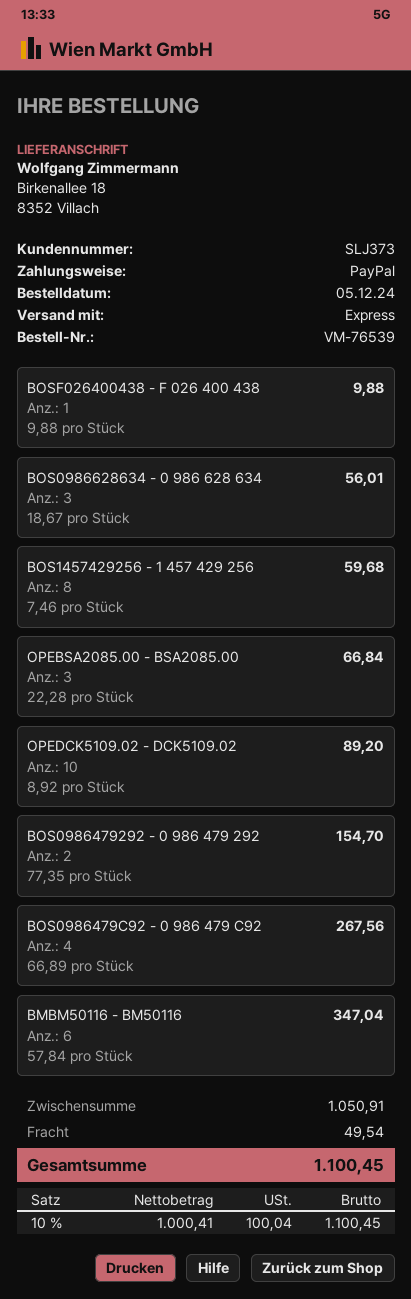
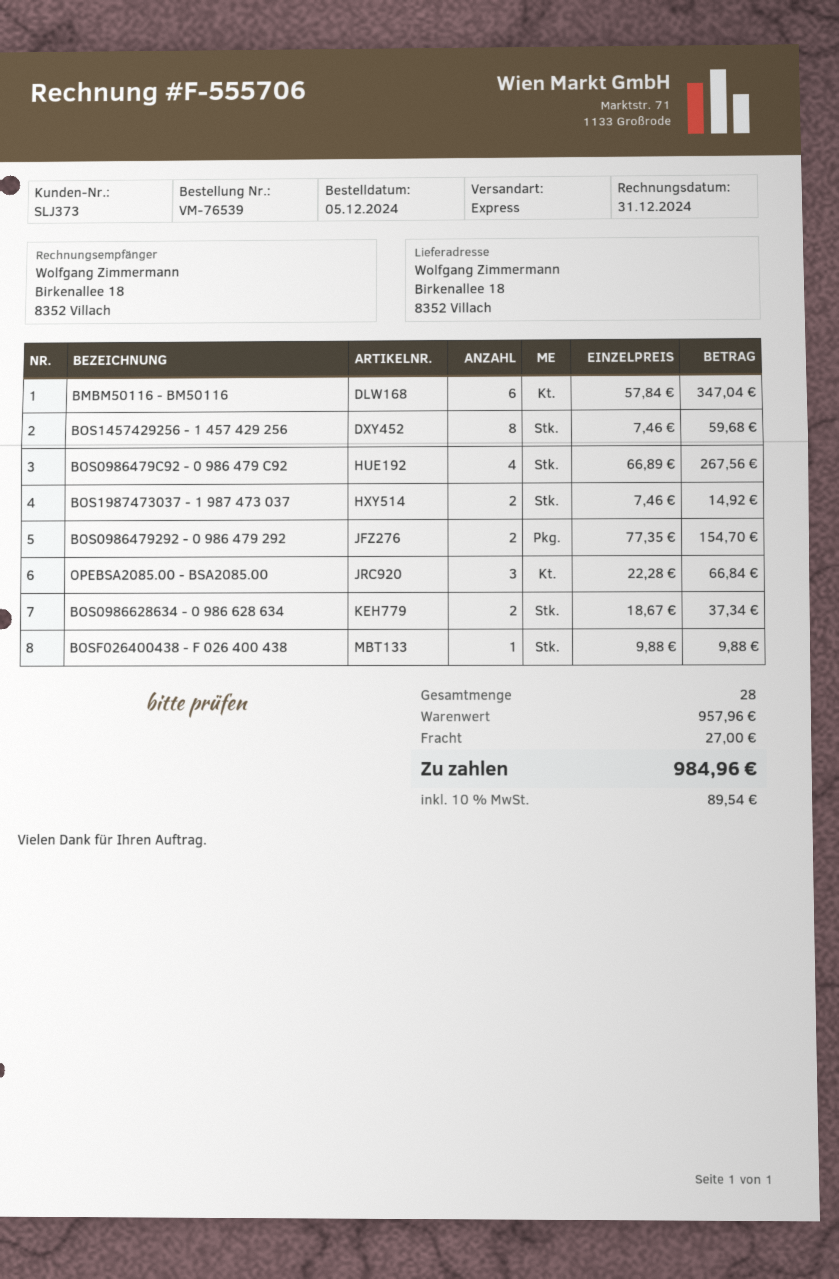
BOS0986628634 - 0 986 628 634: 3 x 18.67 = 56.01 -> 2 x 18.67 = 37.34
OPEDCK5109.02 - DCK5109.02: 10 x 8.92 = 89.20 -> none
BOS1987473037 - 1 987 473 037: none -> 2 x 7.46 = 14.92
subtotal: 1050.91 -> 957.96
shipping: 49.54 -> 27.00
tax: 10% = 100.04 -> 10% = 89.54
total: 1100.45 -> 984.96

